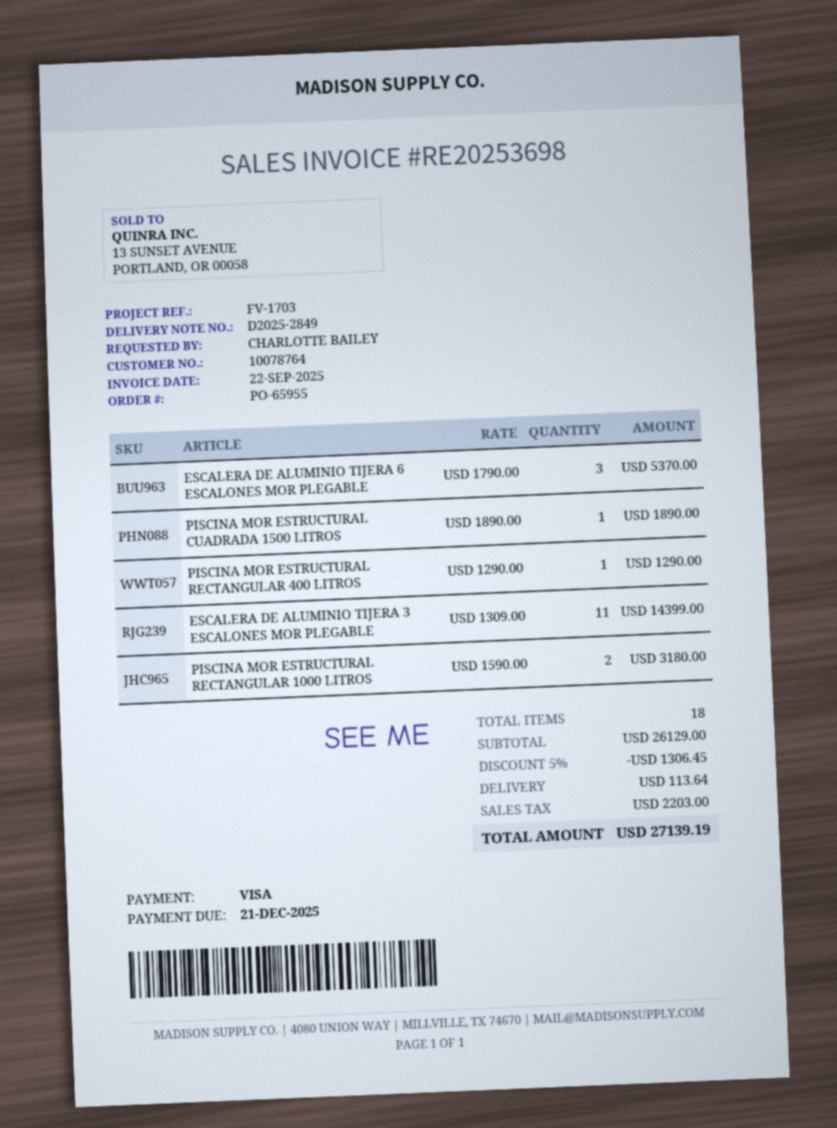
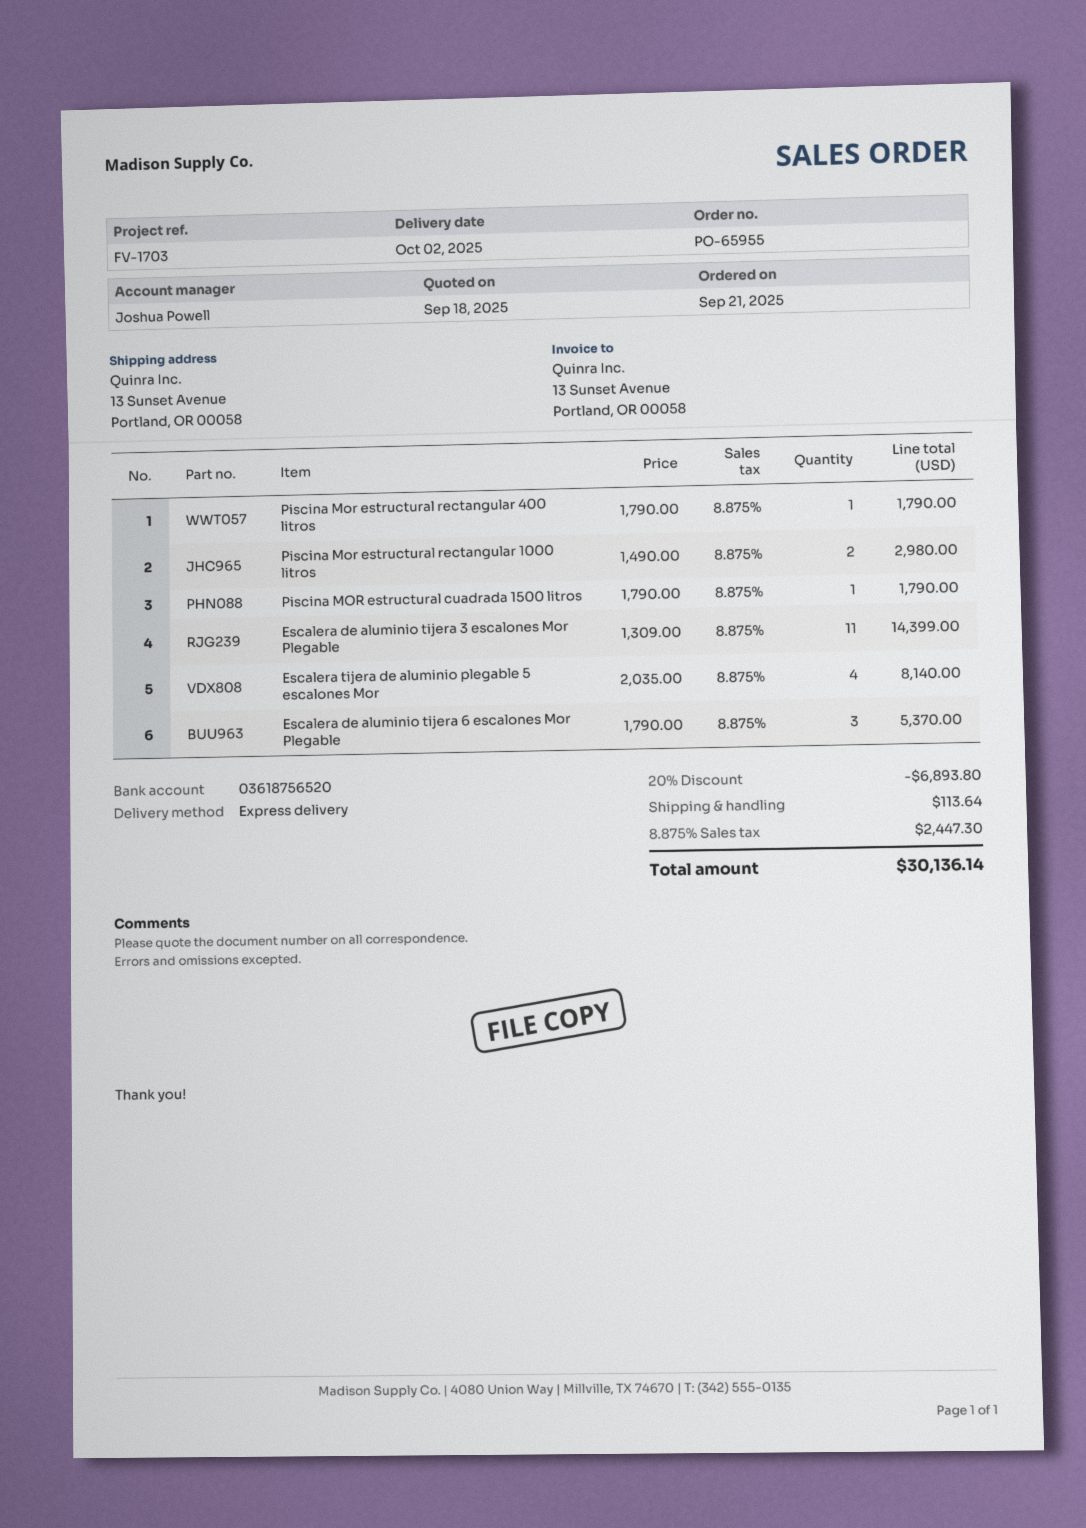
PISCINA MOR ESTRUCTURAL CUADRADA 1500 LITROS: 1 x 1890.00 = 1890.00 -> 1 x 1790.00 = 1790.00
PISCINA MOR ESTRUCTURAL RECTANGULAR 400 LITROS: 1 x 1290.00 = 1290.00 -> 1 x 1790.00 = 1790.00
PISCINA MOR ESTRUCTURAL RECTANGULAR 1000 LITROS: 2 x 1590.00 = 3180.00 -> 2 x 1490.00 = 2980.00
Escalera tijera de aluminio plegable 5 escalones Mor: none -> 4 x 2035.00 = 8140.00
discount: 5% = 1306.45 -> 20% = 6893.80
tax: 2203.00 -> 2447.30
total: 27139.19 -> 30136.14

